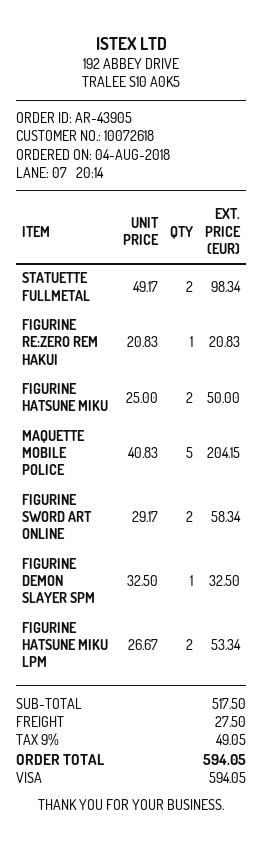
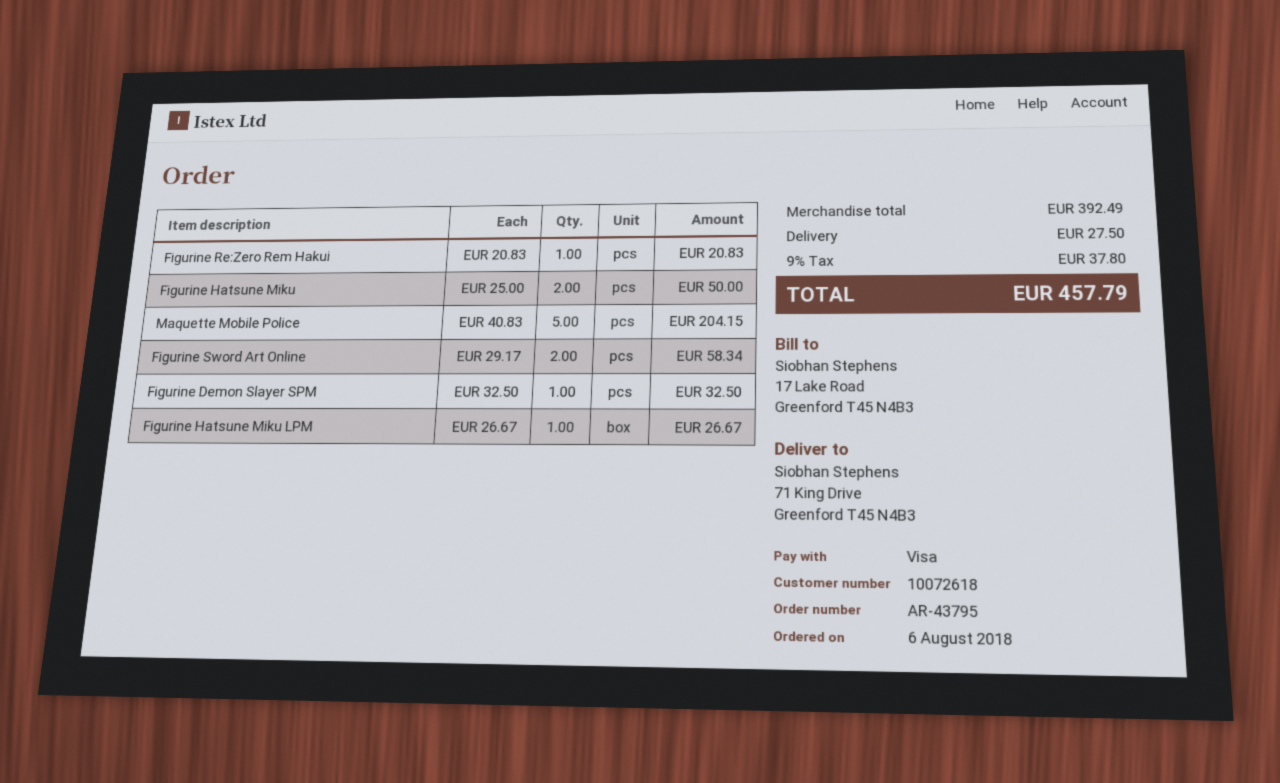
order number: AR-43905 -> AR-43795
order date: 2018-08-04 -> 2018-08-06
STATUETTE FULLMETAL: 2 x 49.17 = 98.34 -> none
FIGURINE HATSUNE MIKU LPM: 2 x 26.67 = 53.34 -> 1 x 26.67 = 26.67
subtotal: 517.50 -> 392.49
tax: 9% = 49.05 -> 9% = 37.80
total: 594.05 -> 457.79

